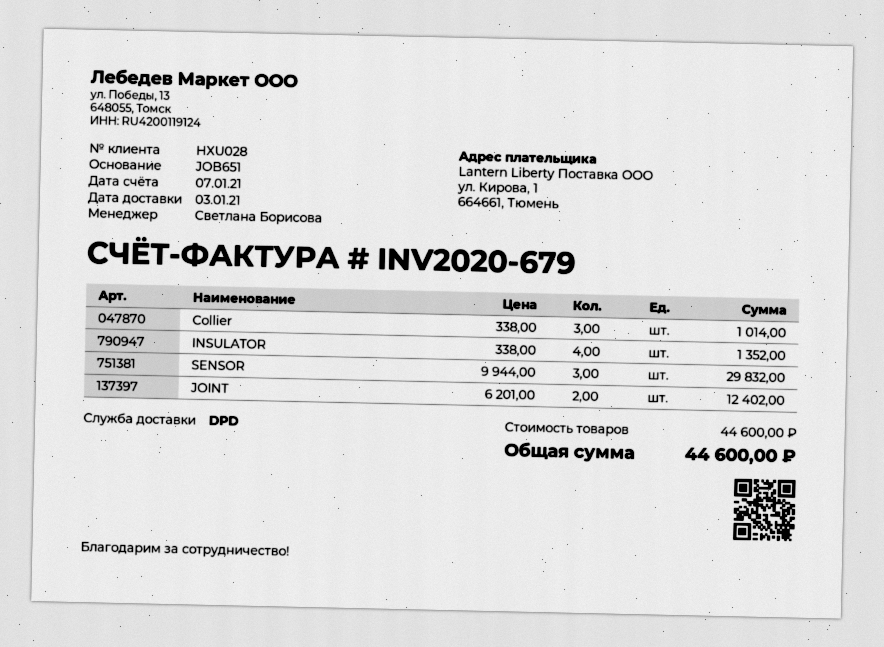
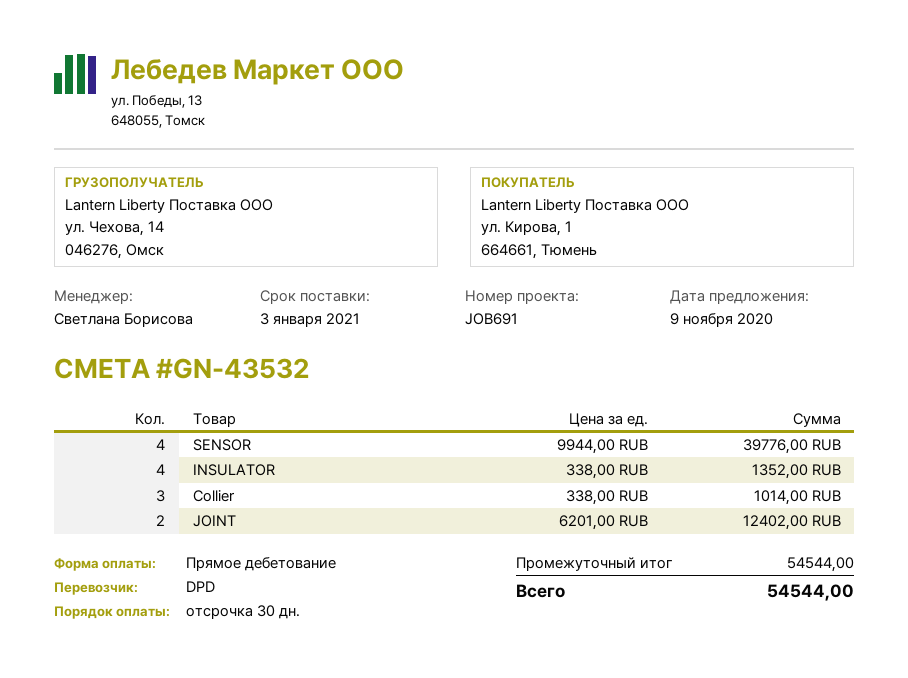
reference: JOB651 -> JOB691
SENSOR: 3 x 9944.00 = 29832.00 -> 4 x 9944.00 = 39776.00
subtotal: 44600.00 -> 54544.00
total: 44600.00 -> 54544.00

